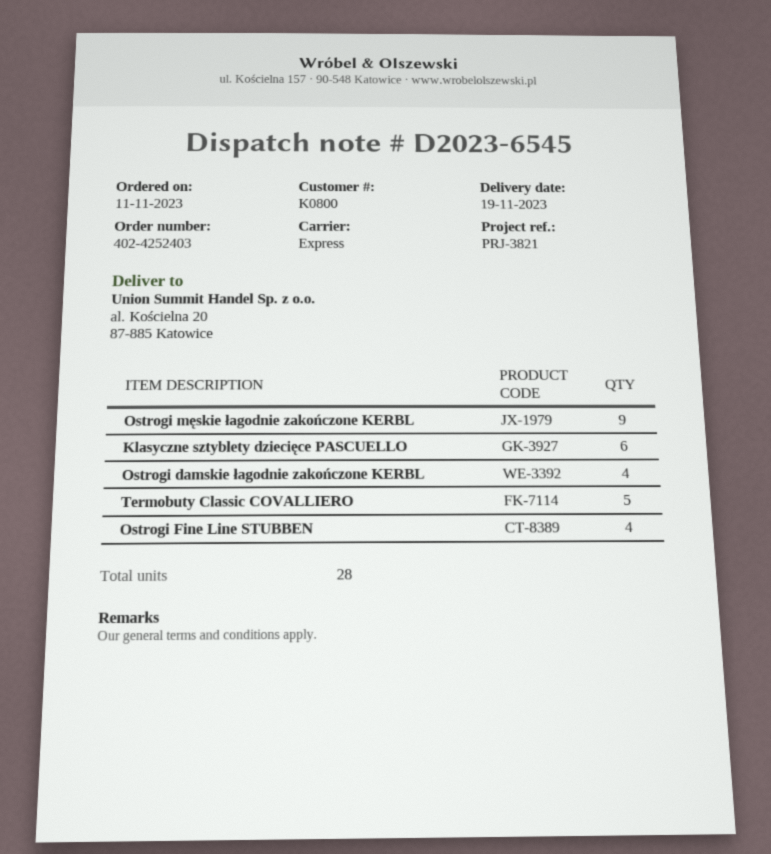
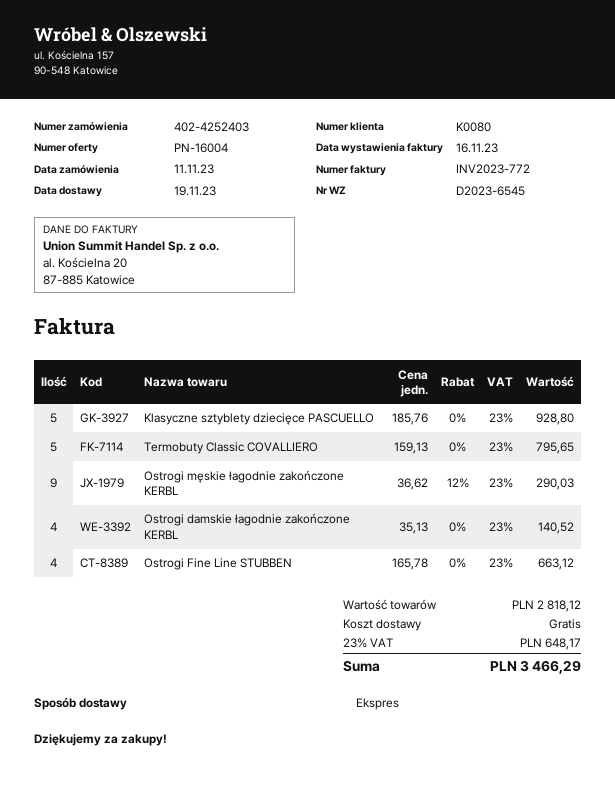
customer number: K0800 -> K0080
Klasyczne sztyblety dziecięce PASCUELLO: 6 -> 5

